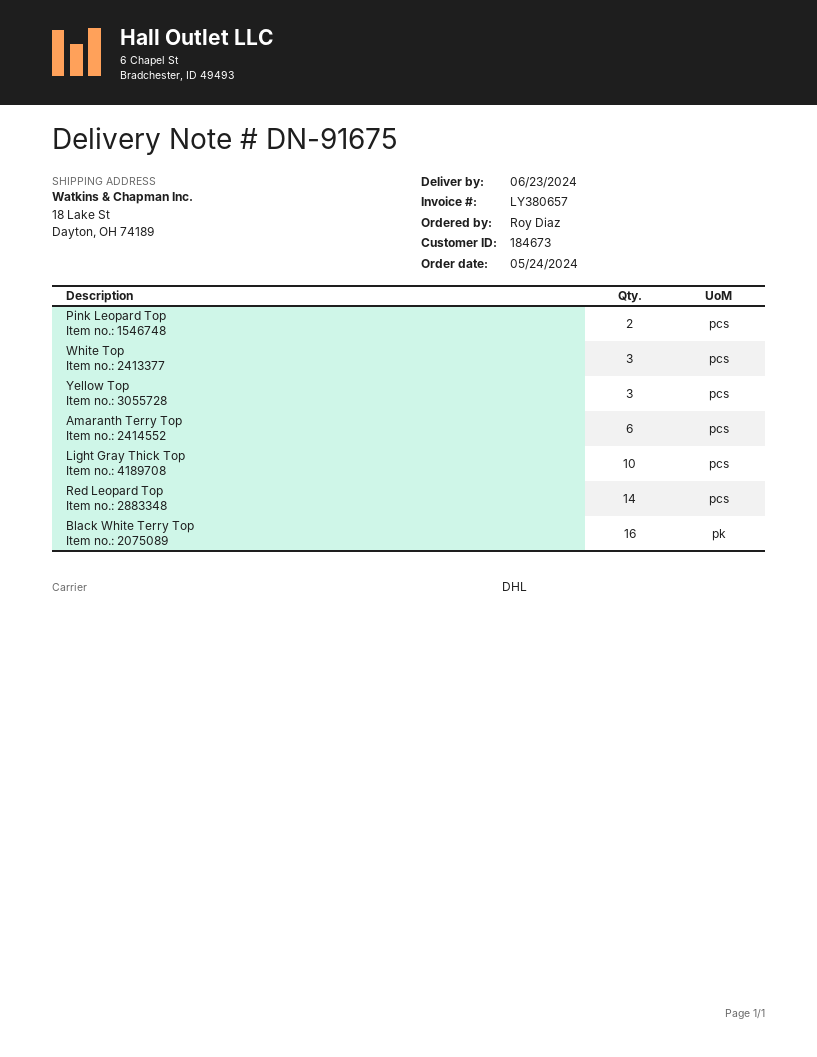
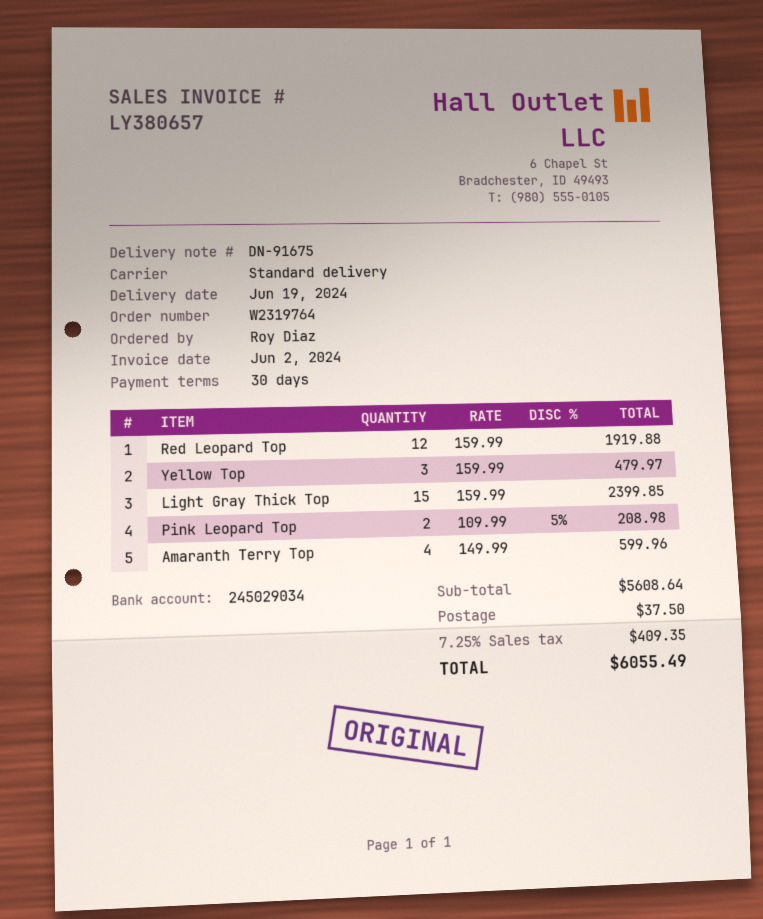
delivery date: 2024-06-23 -> 2024-06-19
shipping method: DHL -> standard
White Top: 3 -> none
Amaranth Terry Top: 6 -> 4
Light Gray Thick Top: 10 -> 15
Red Leopard Top: 14 -> 12
Black White Terry Top: 16 -> none

